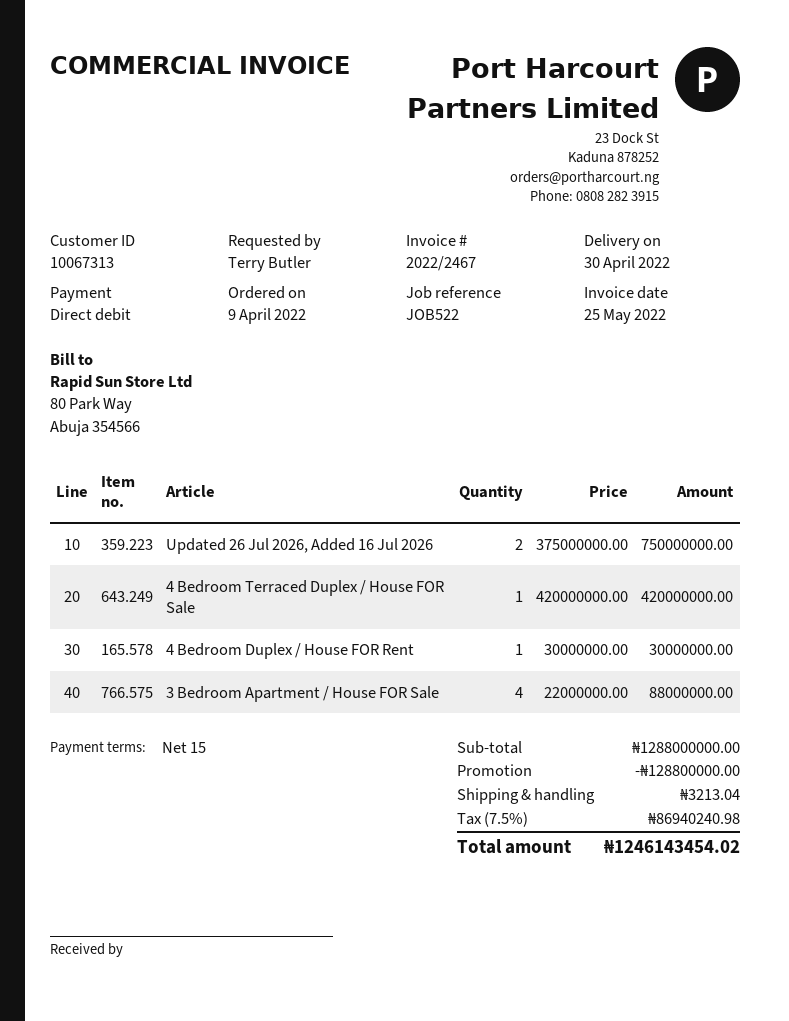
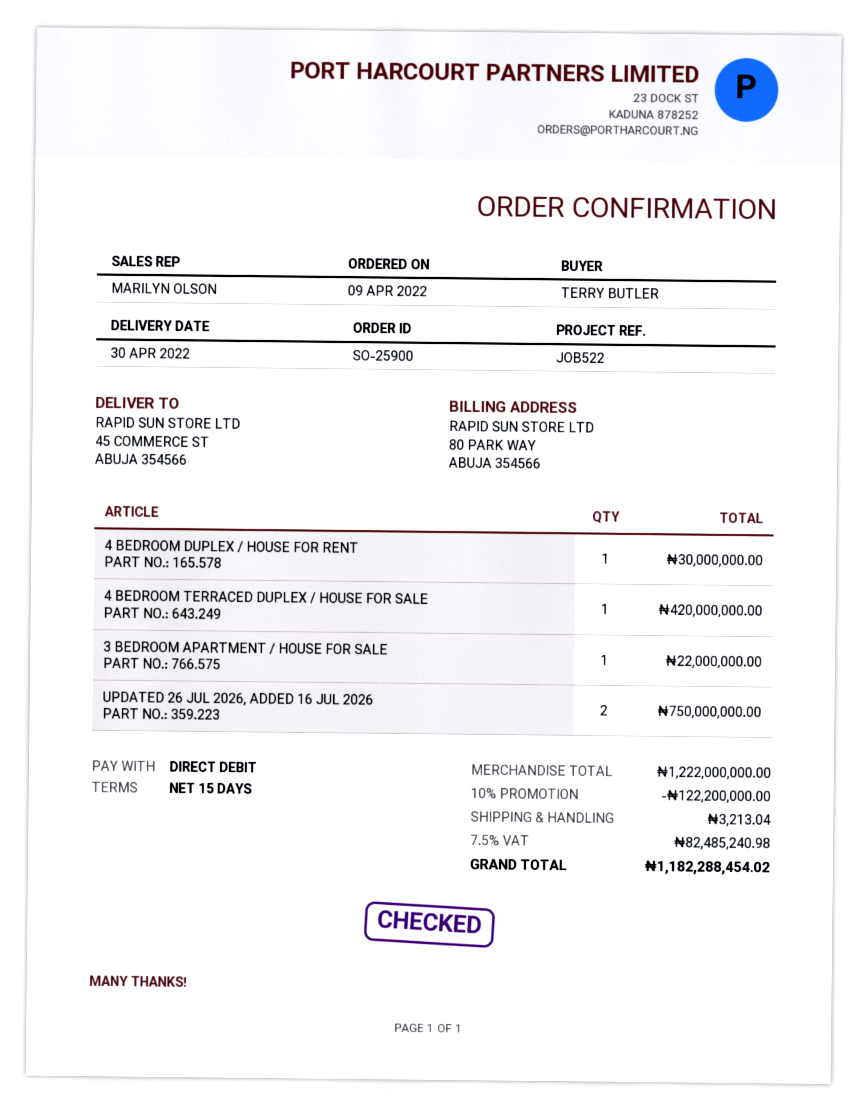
3 Bedroom Apartment / House FOR Sale: 4 for 88000000.00 -> 1 for 22000000.00
subtotal: 1288000000.00 -> 1222000000.00
discount: 128800000.00 -> 122200000.00
tax: 7.5% = 86940240.98 -> 7.5% = 82485240.98
total: 1246143454.02 -> 1182288454.02

